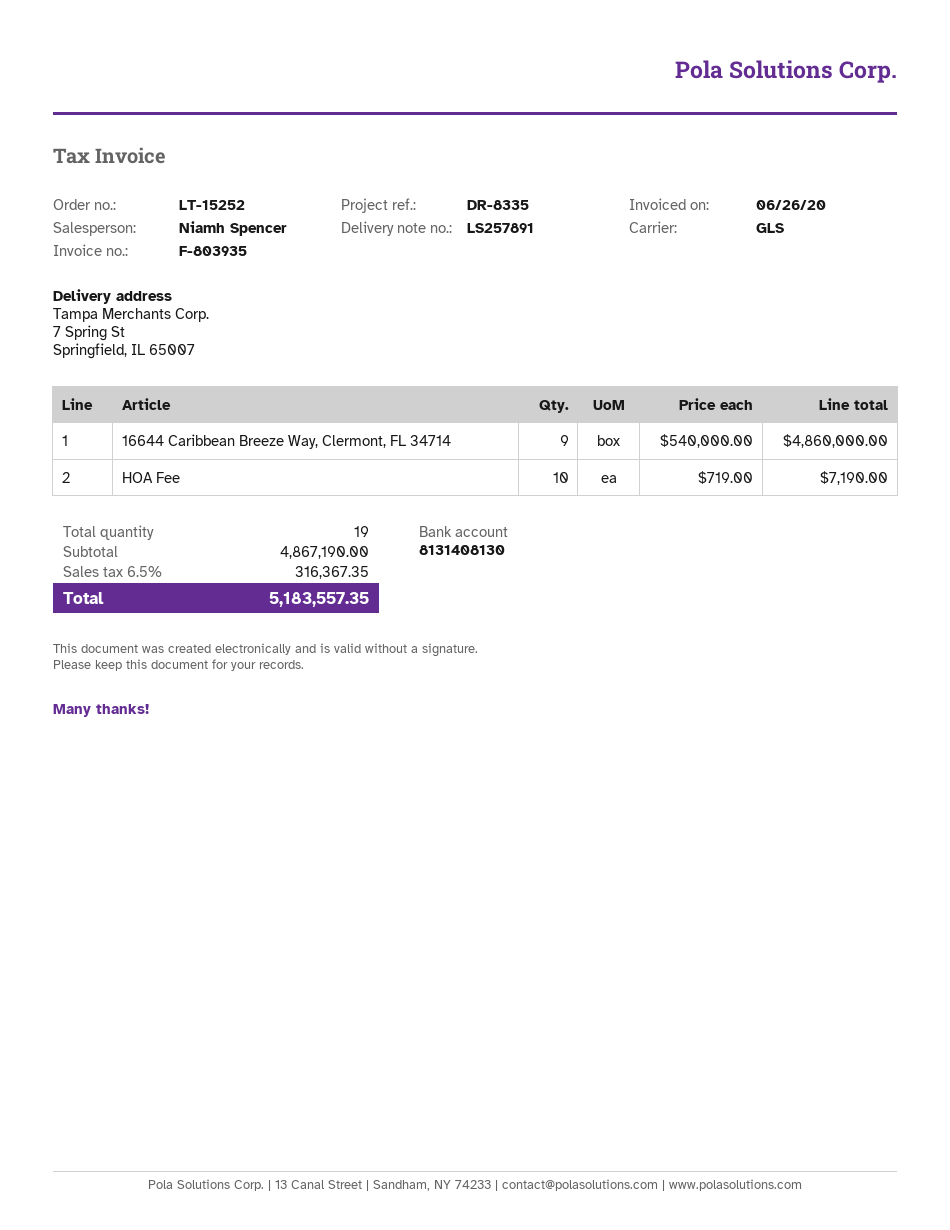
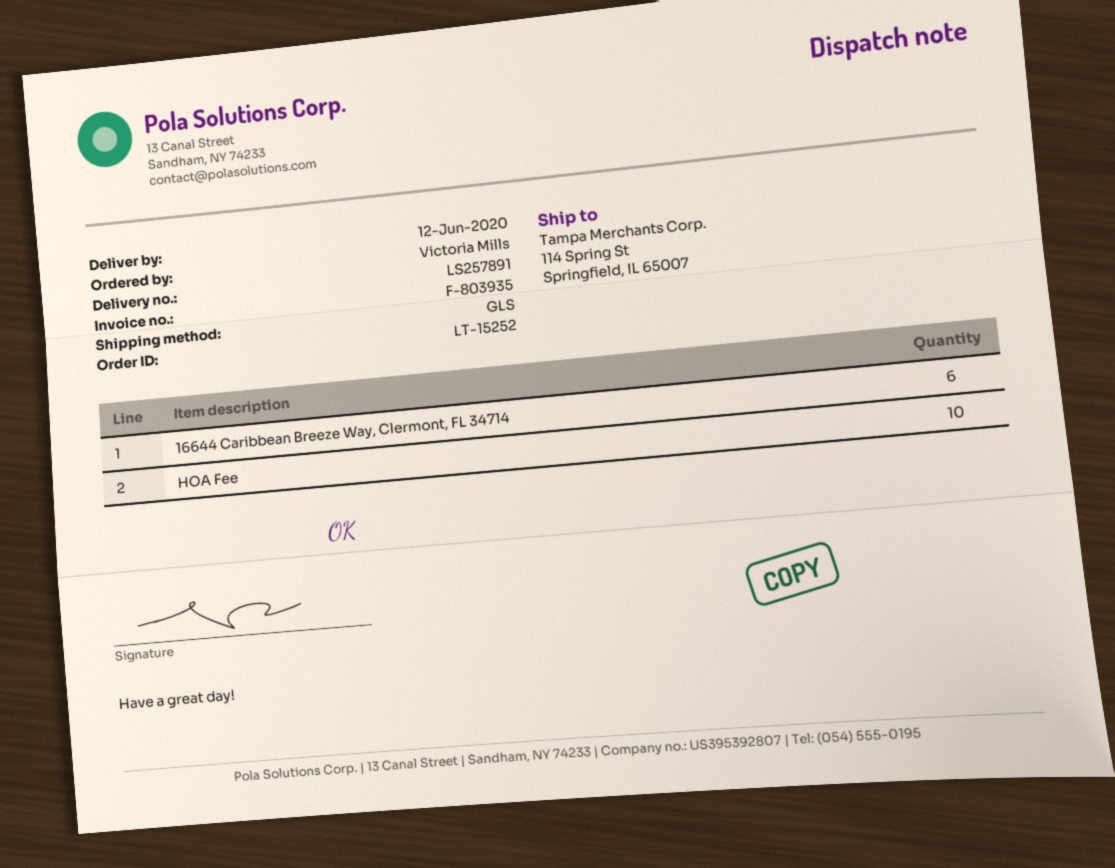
ship to: 7 Spring St, Springfield, IL 65007 -> 114 Spring St, Springfield, IL 65007
16644 Caribbean Breeze Way, Clermont, FL 34714: 9 -> 6

